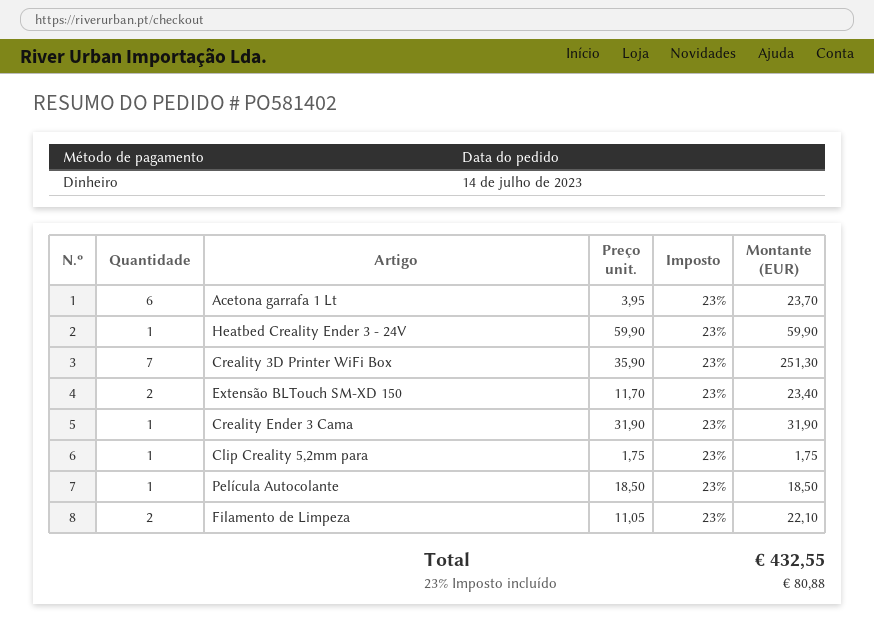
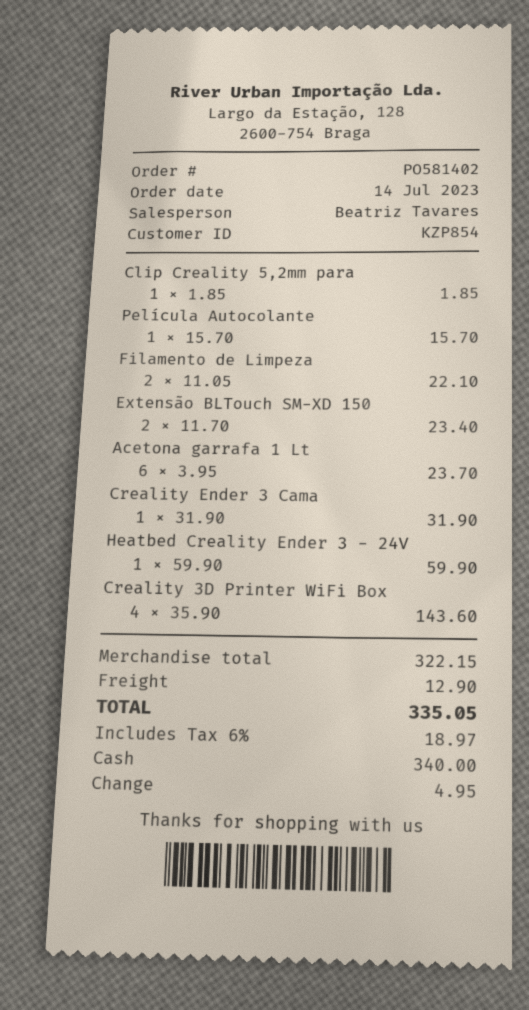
Creality 3D Printer WiFi Box: 7 x 35.90 = 251.30 -> 4 x 35.90 = 143.60
Clip Creality 5,2mm para: 1 x 1.75 = 1.75 -> 1 x 1.85 = 1.85
Película Autocolante: 1 x 18.50 = 18.50 -> 1 x 15.70 = 15.70
shipping: none -> 12.90
tax: 23% = 80.88 -> 6% = 18.97
total: 432.55 -> 335.05

